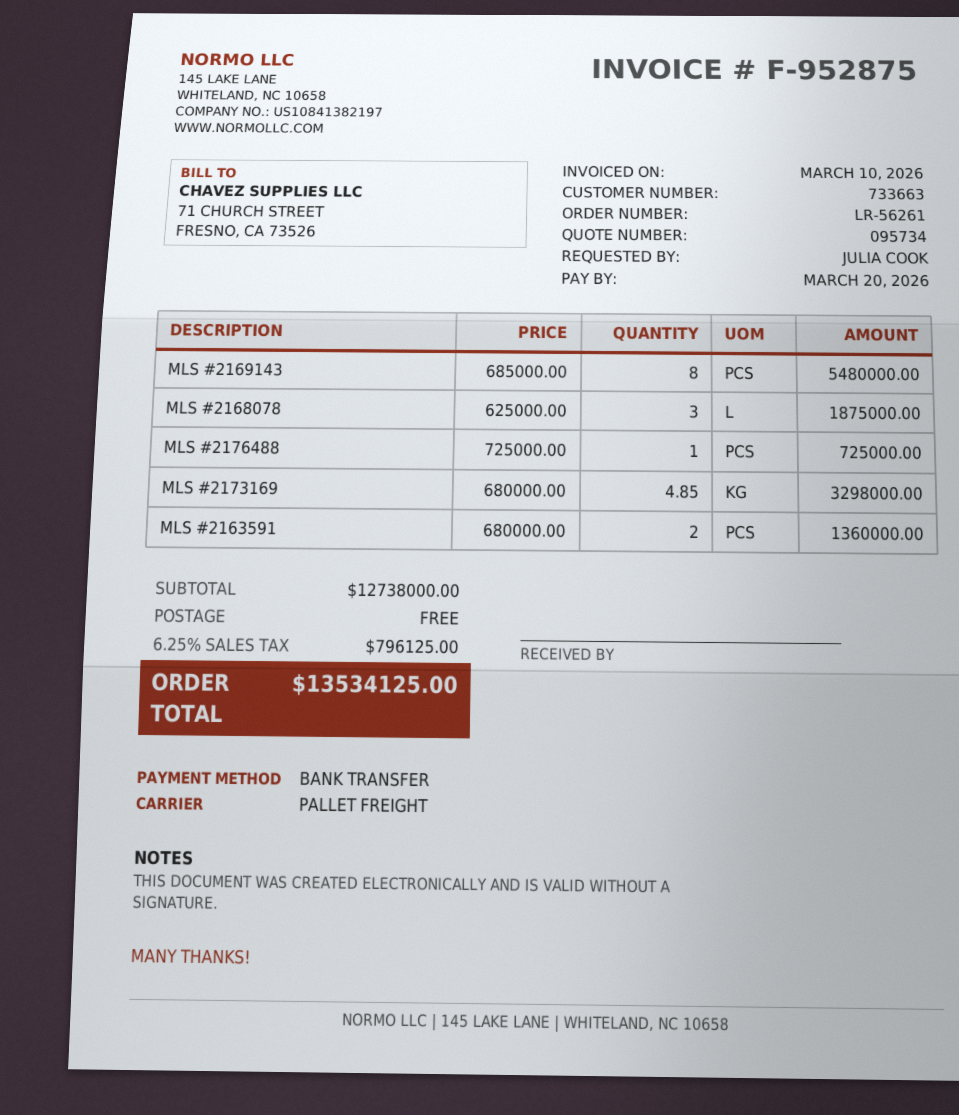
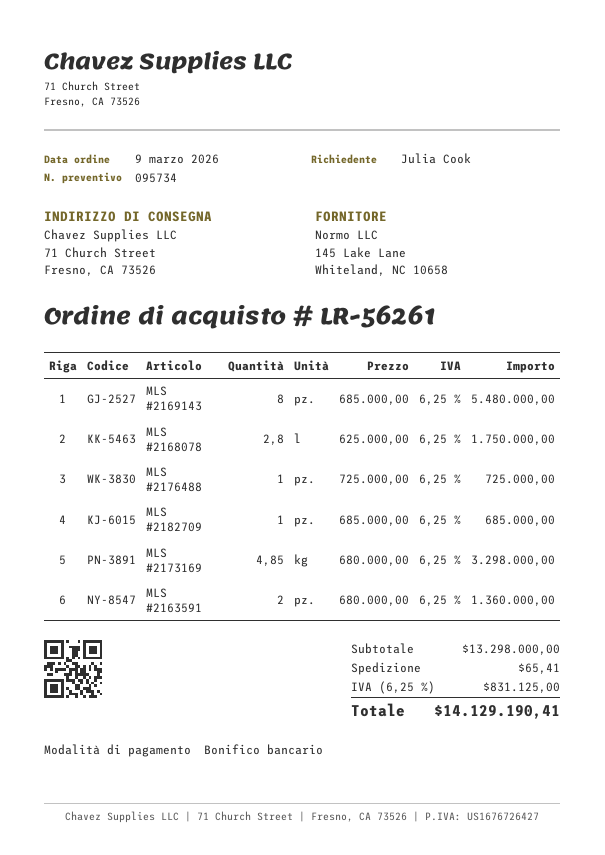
MLS #2168078: 3 x 625000.00 = 1875000.00 -> 2.8 x 625000.00 = 1750000.00
MLS #2182709: none -> 1 x 685000.00 = 685000.00
subtotal: 12738000.00 -> 13298000.00
shipping: 0.00 -> 65.41
tax: 6.25% = 796125.00 -> 6.25% = 831125.00
total: 13534125.00 -> 14129190.41

